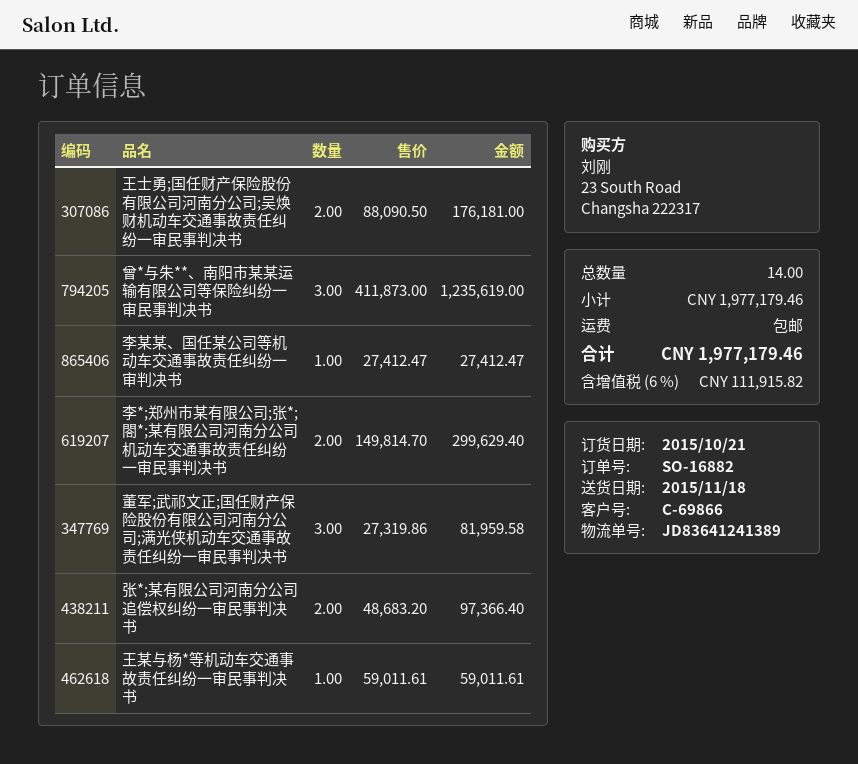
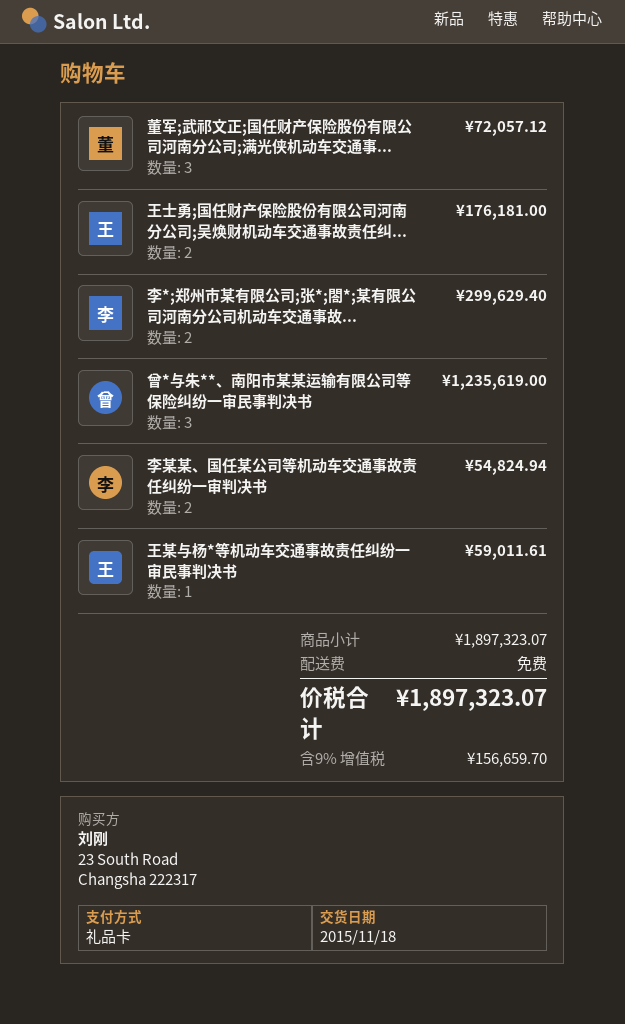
李某某、国任某公司等机动车交通事故责任纠纷一审判决书: 1 for 27412.47 -> 2 for 54824.94
董军;武祁文正;国任财产保险股份有限公司河南分公司;满光侠机动车交通事故责任纠纷一审民事判决书: 3 for 81959.58 -> 3 for 72057.12
张*;某有限公司河南分公司追偿权纠纷一审民事判决书: 2 for 97366.40 -> none
subtotal: 1977179.46 -> 1897323.07
tax: 6% = 111915.82 -> 9% = 156659.70
total: 1977179.46 -> 1897323.07

